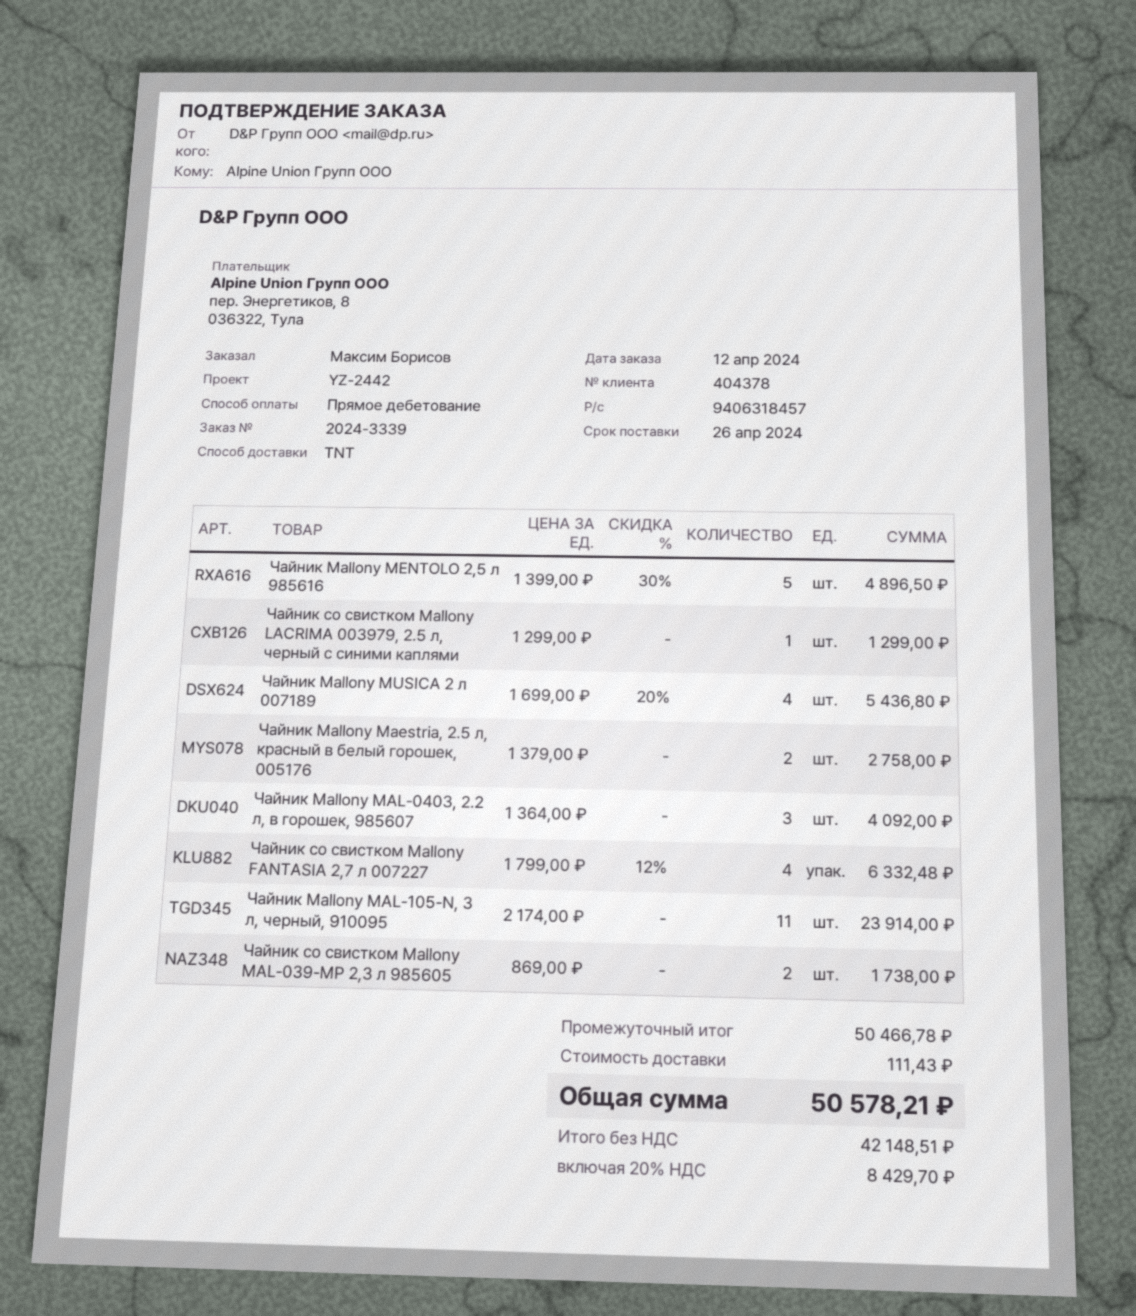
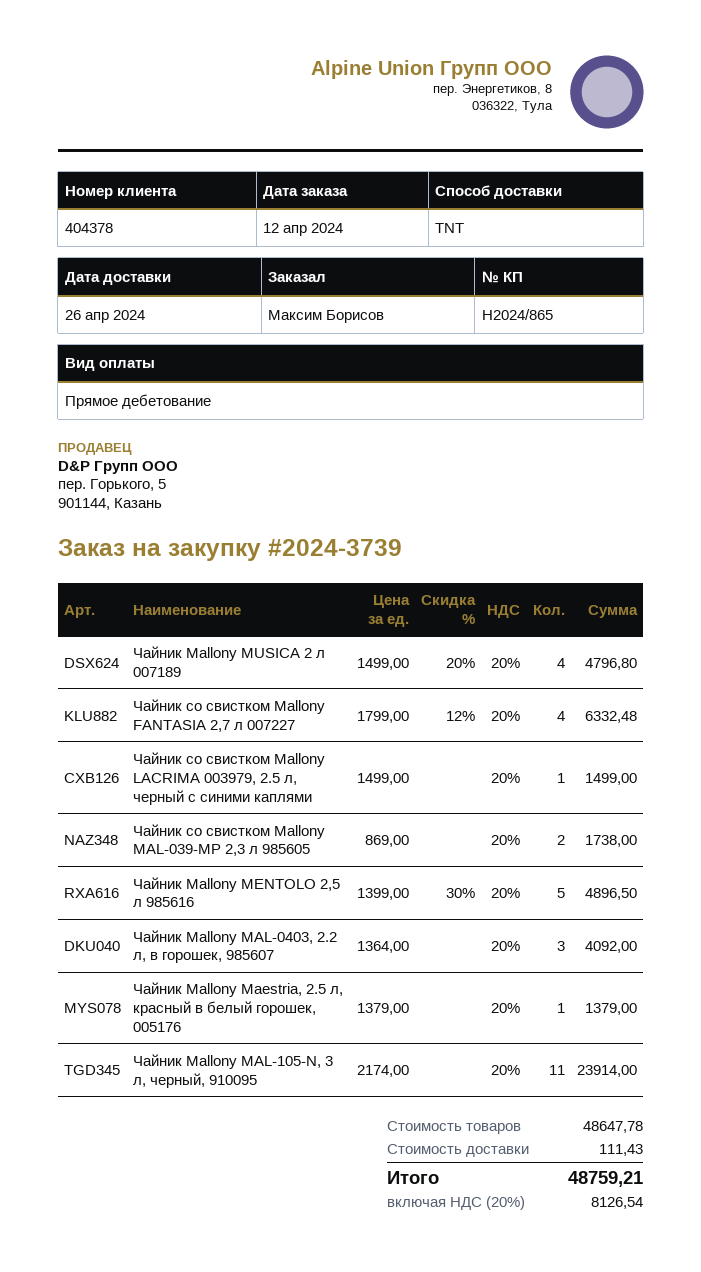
order number: 2024-3339 -> 2024-3739
Чайник со свистком Mallony LACRIMA 003979, 2.5 л, черный с синими каплями: 1 x 1299.00 = 1299.00 -> 1 x 1499.00 = 1499.00
Чайник Mallony MUSICA 2 л 007189: 4 x 1699.00 - 20% = 5436.80 -> 4 x 1499.00 - 20% = 4796.80
Чайник Mallony Maestria, 2.5 л, красный в белый горошек, 005176: 2 x 1379.00 = 2758.00 -> 1 x 1379.00 = 1379.00
subtotal: 50466.78 -> 48647.78
tax: 20% = 8429.70 -> 20% = 8126.54
total: 50578.21 -> 48759.21

